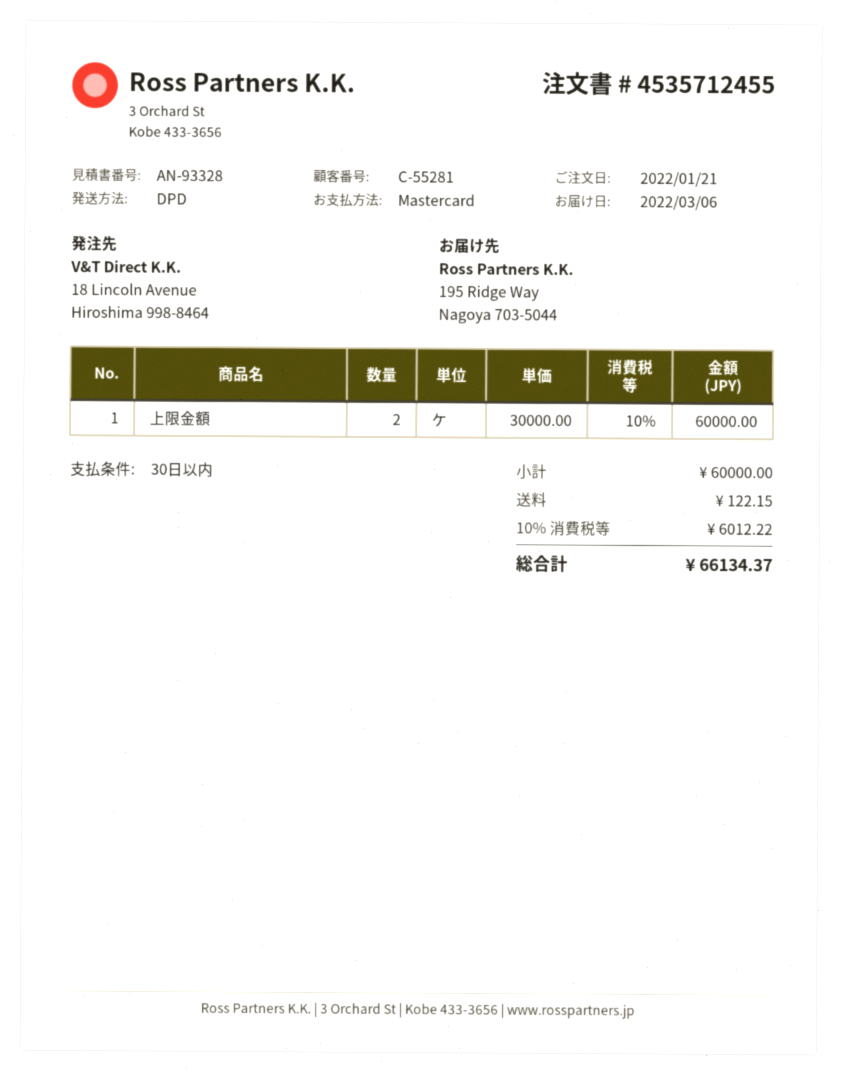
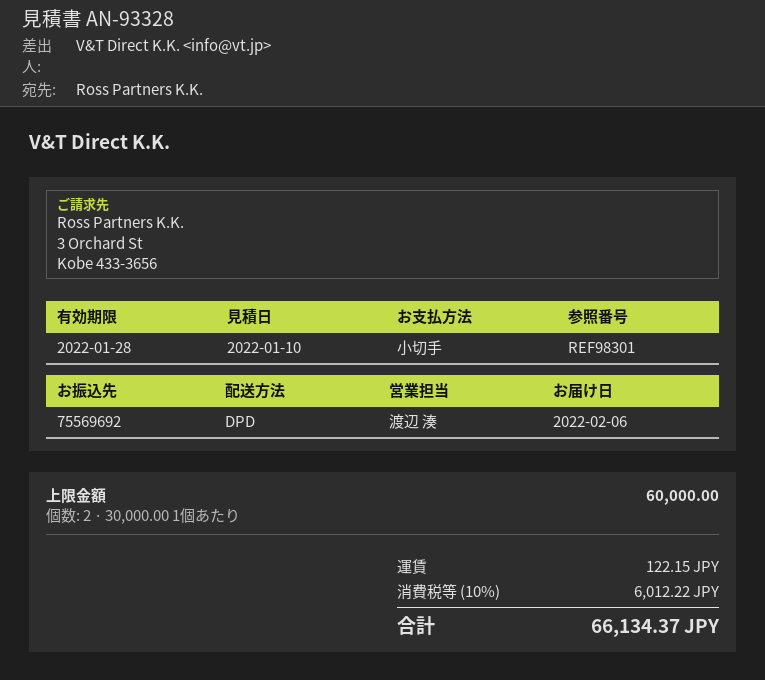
delivery date: 2022-03-06 -> 2022-02-06
payment method: Mastercard -> cheque

